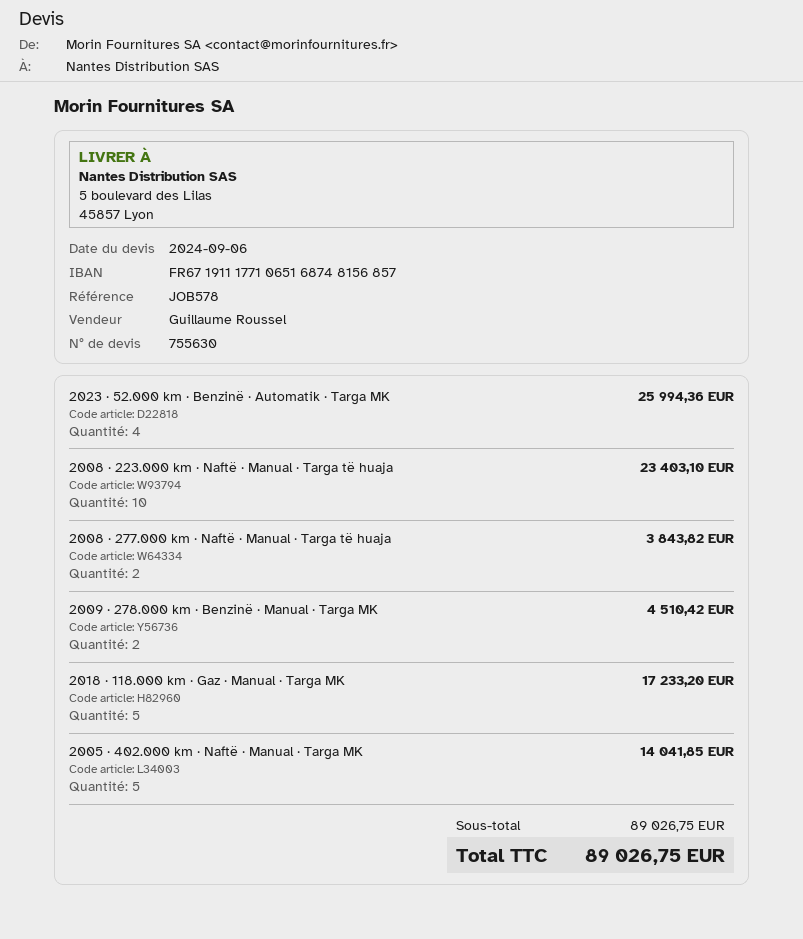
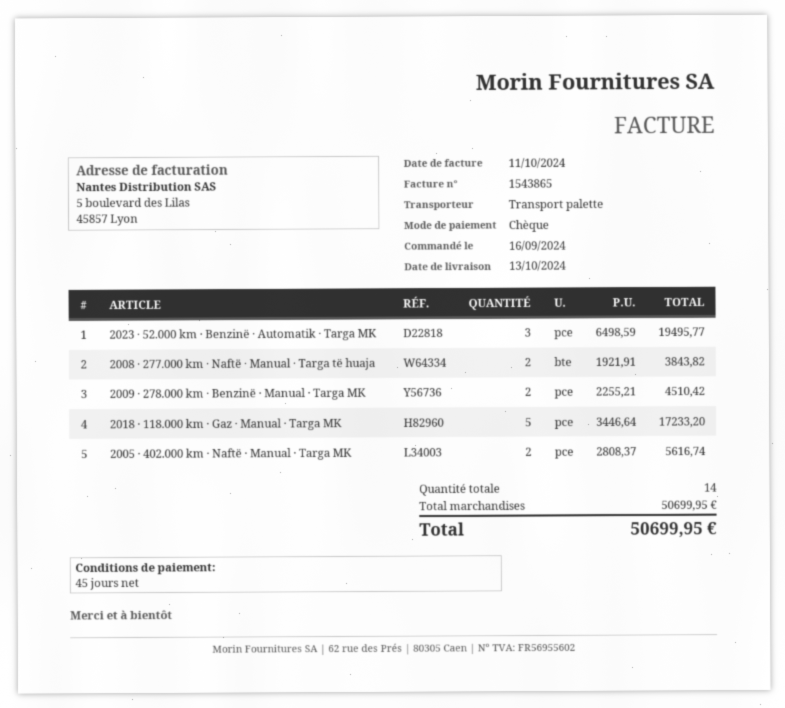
2023 · 52.000 km · Benzinë · Automatik · Targa MK: 4 for 25994.36 -> 3 for 19495.77
2008 · 223.000 km · Naftë · Manual · Targa të huaja: 10 for 23403.10 -> none
2005 · 402.000 km · Naftë · Manual · Targa MK: 5 for 14041.85 -> 2 for 5616.74
subtotal: 89026.75 -> 50699.95
total: 89026.75 -> 50699.95

